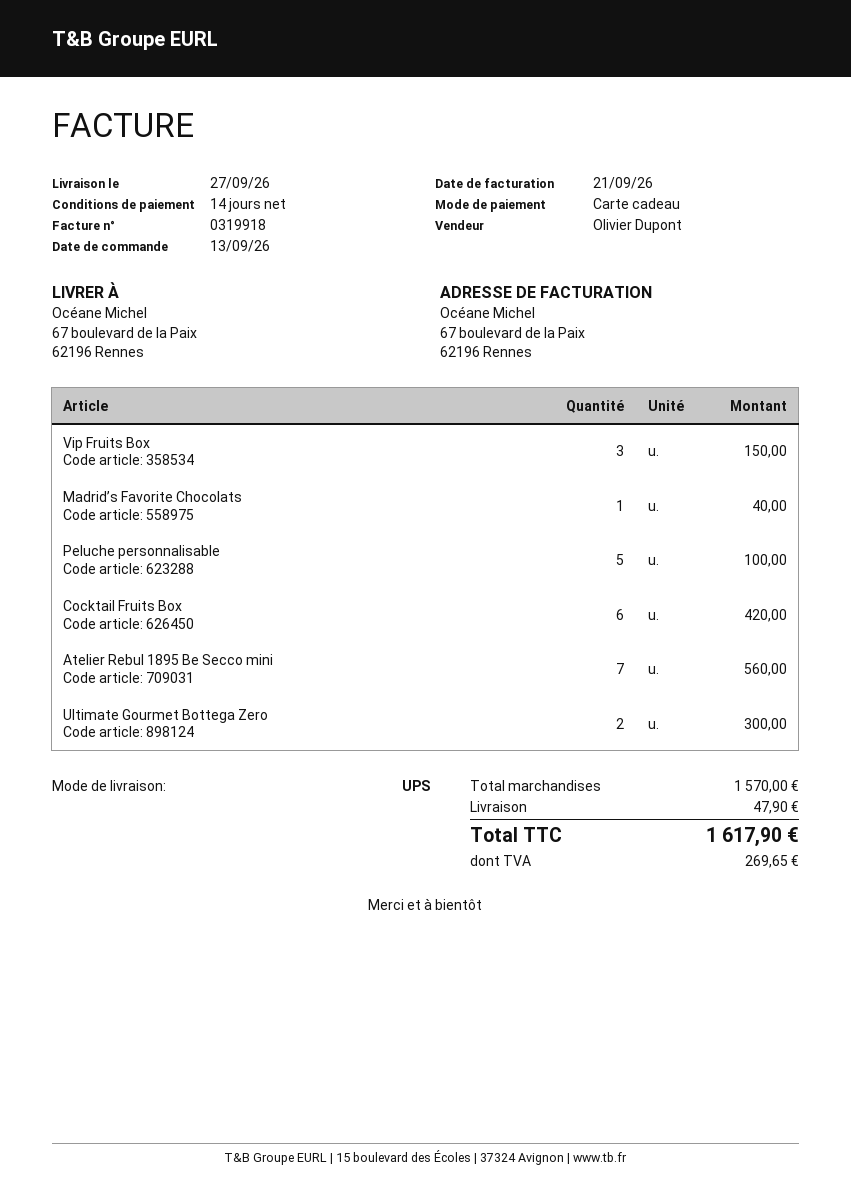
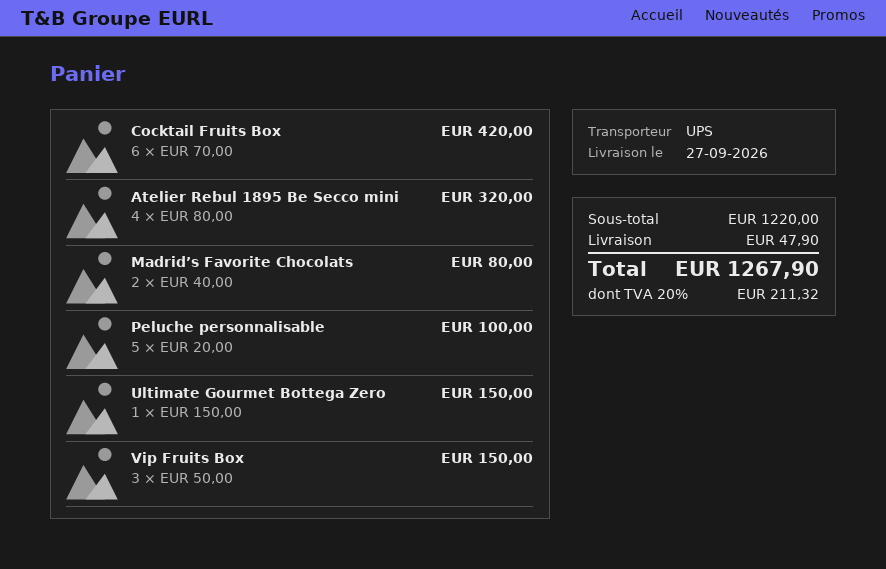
Madrid’s Favorite Chocolats: 1 for 40.00 -> 2 for 80.00
Atelier Rebul 1895 Be Secco mini: 7 for 560.00 -> 4 for 320.00
Ultimate Gourmet Bottega Zero: 2 for 300.00 -> 1 for 150.00
subtotal: 1570.00 -> 1220.00
tax: 269.65 -> 211.32
total: 1617.90 -> 1267.90

